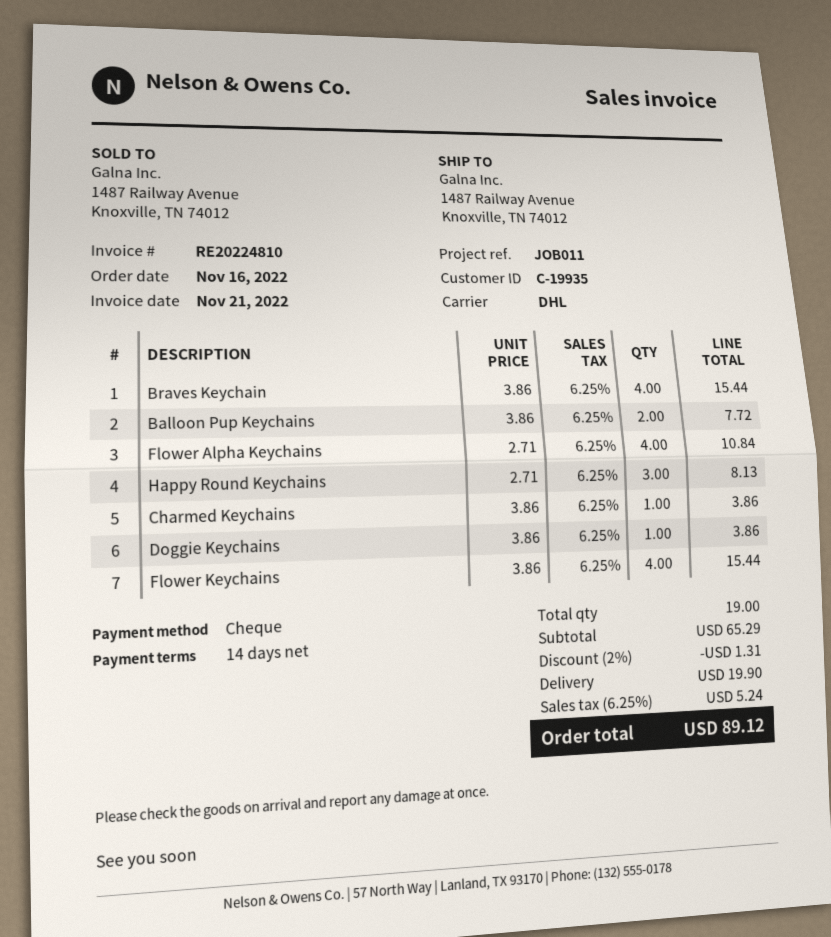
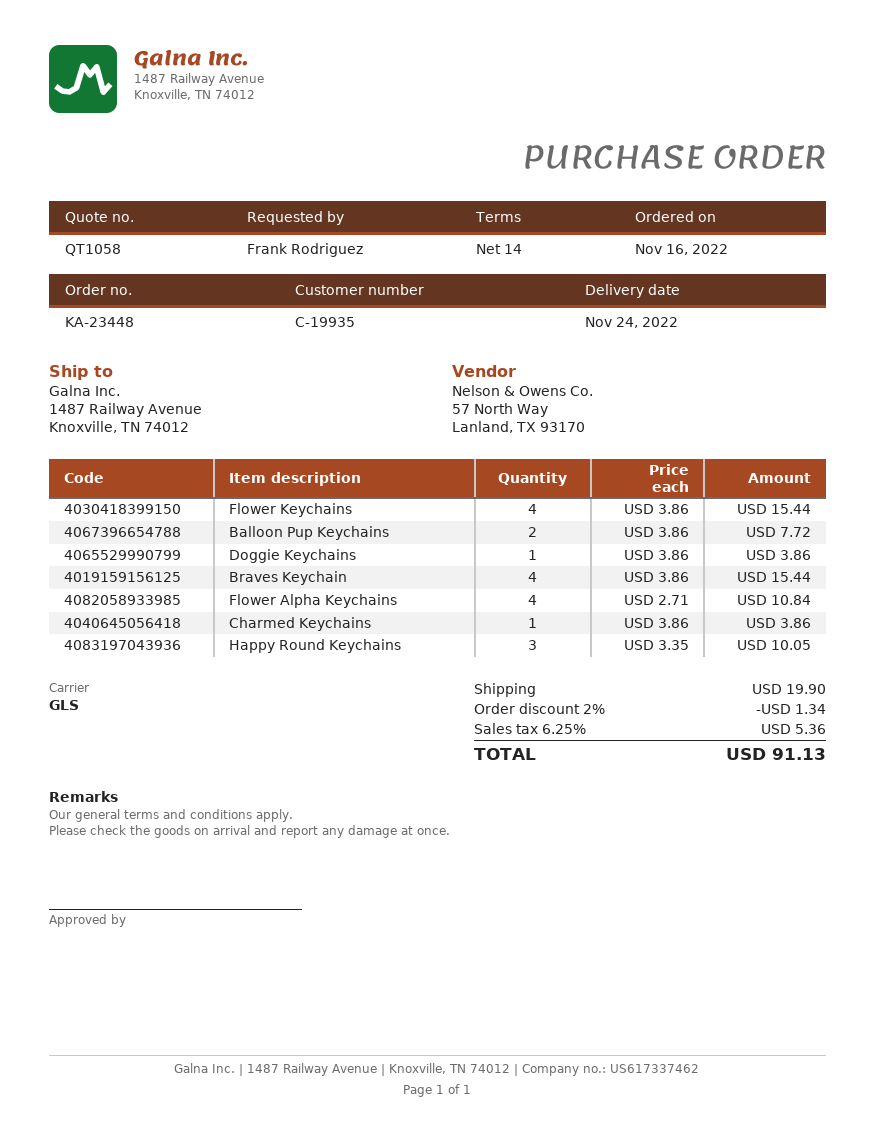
shipping method: DHL -> GLS
Happy Round Keychains: 3 x 2.71 = 8.13 -> 3 x 3.35 = 10.05
discount: 2% = 1.31 -> 2% = 1.34
tax: 6.25% = 5.24 -> 6.25% = 5.36
total: 89.12 -> 91.13

